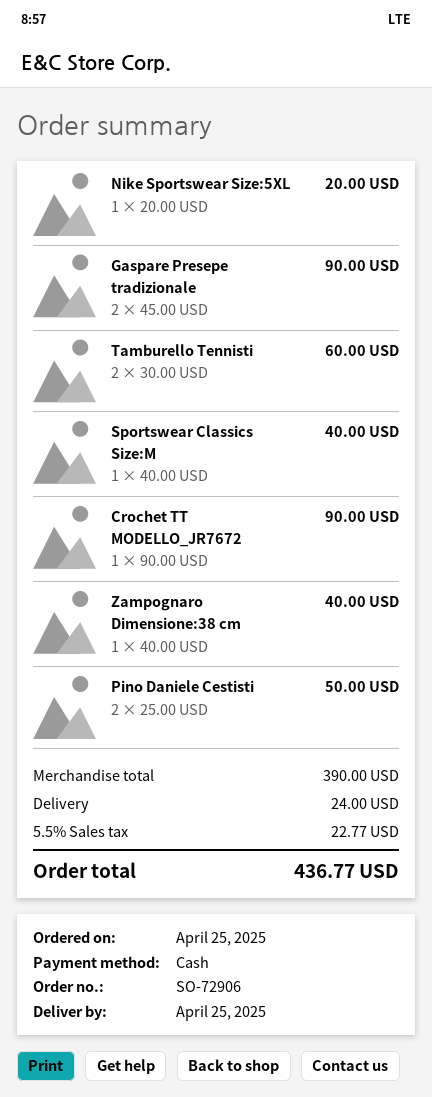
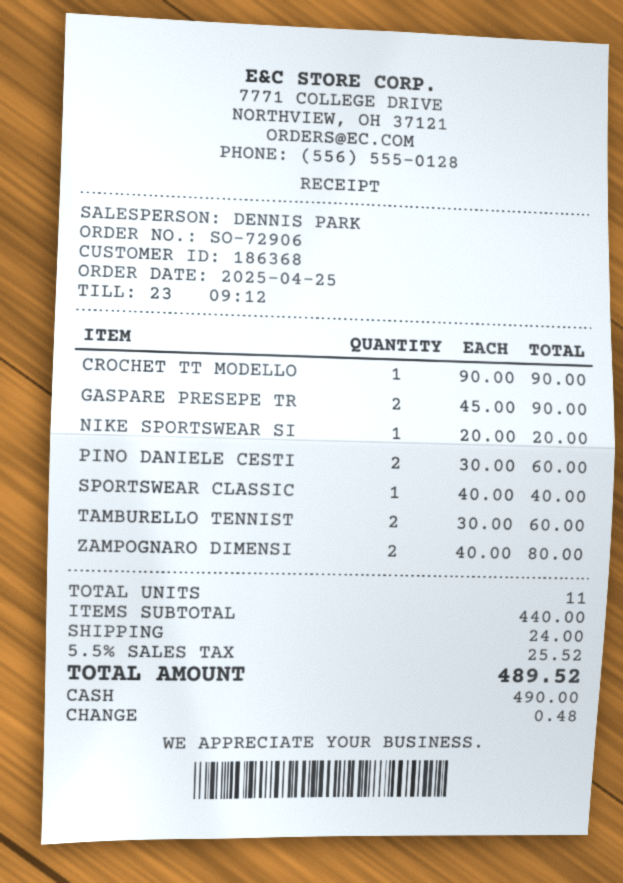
Zampognaro Dimensione:38 cm: 1 x 40.00 = 40.00 -> 2 x 40.00 = 80.00
Pino Daniele Cestisti: 2 x 25.00 = 50.00 -> 2 x 30.00 = 60.00
subtotal: 390.00 -> 440.00
tax: 5.5% = 22.77 -> 5.5% = 25.52
total: 436.77 -> 489.52

